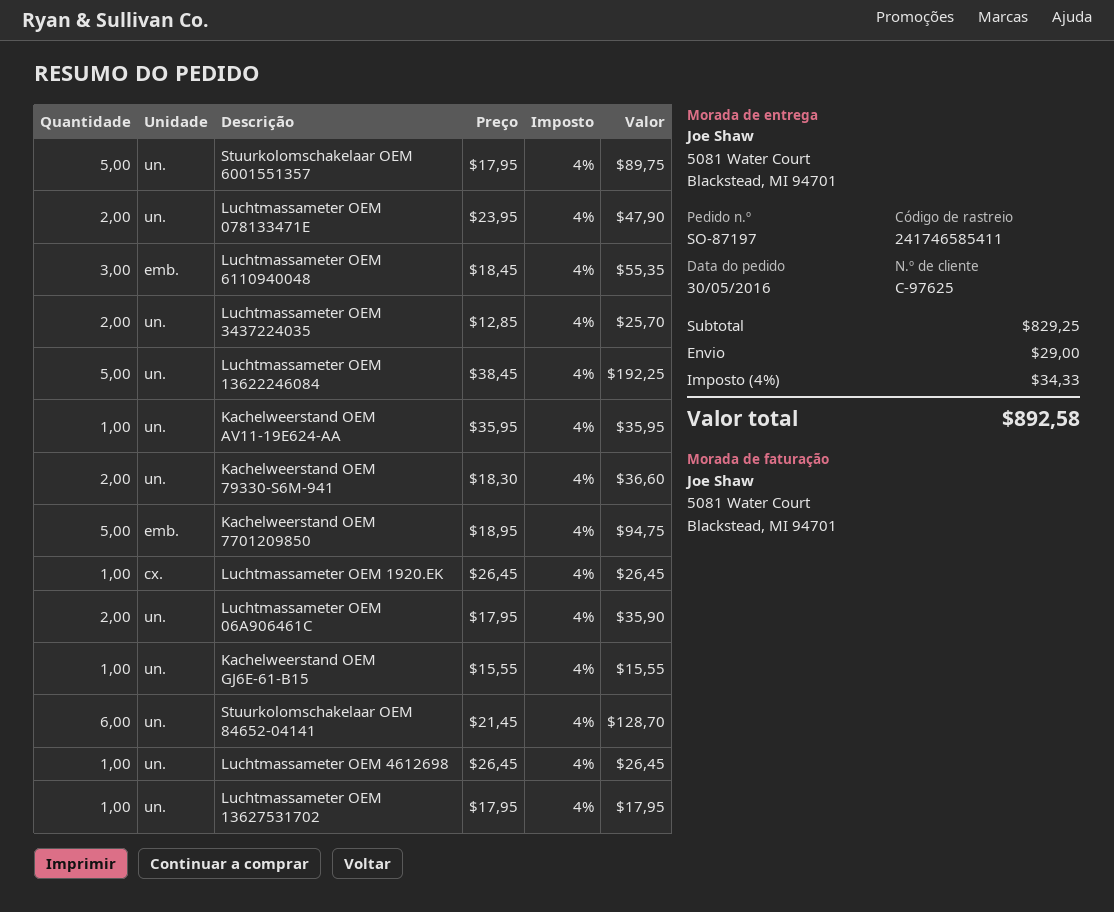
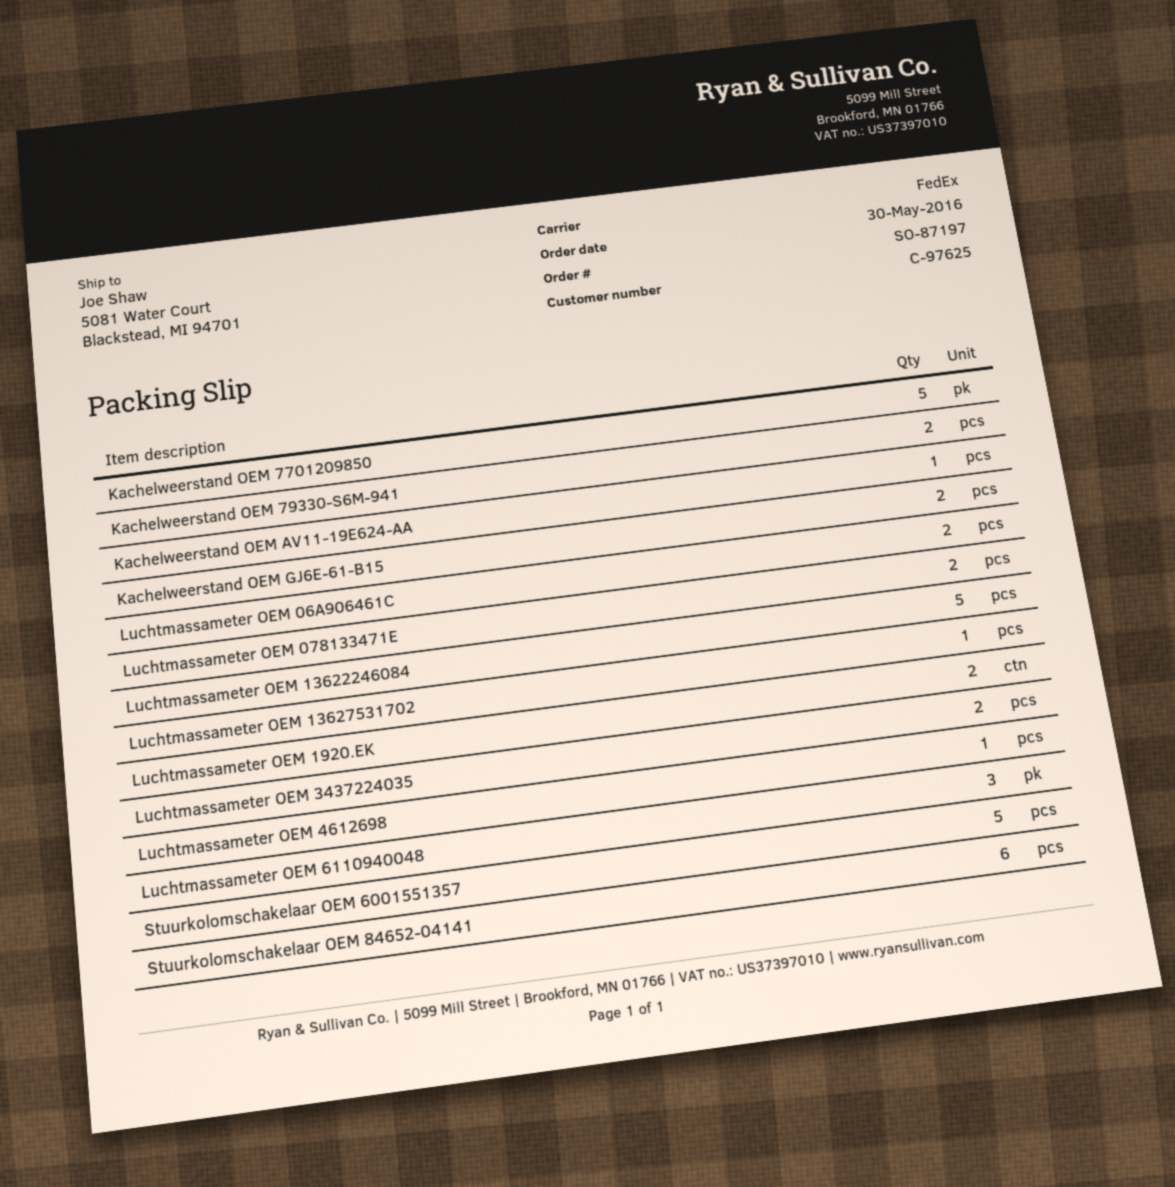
Luchtmassameter OEM 1920.EK: 1 -> 2
Kachelweerstand OEM GJ6E-61-B15: 1 -> 2

